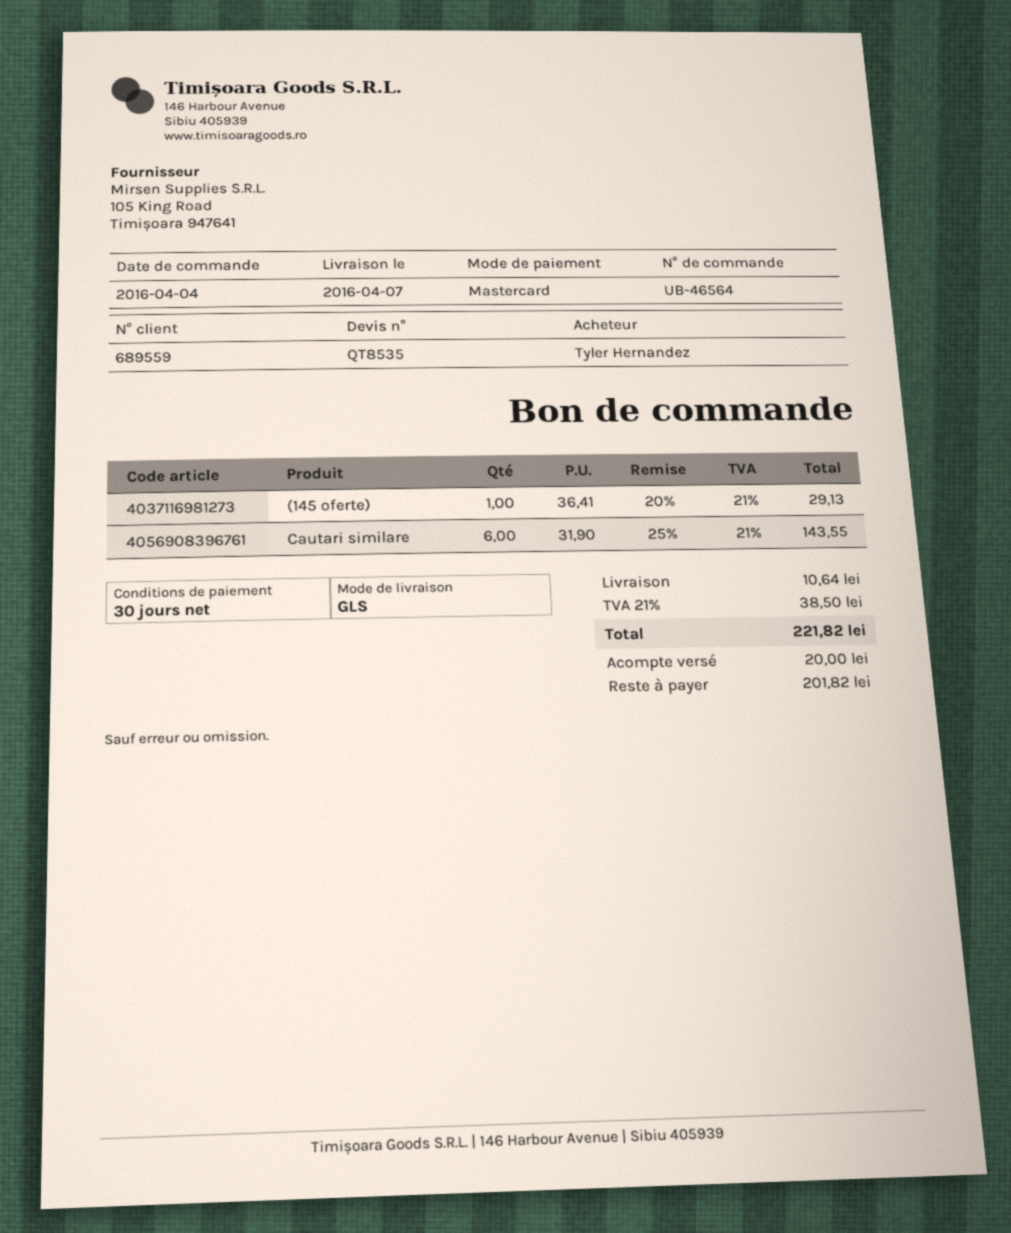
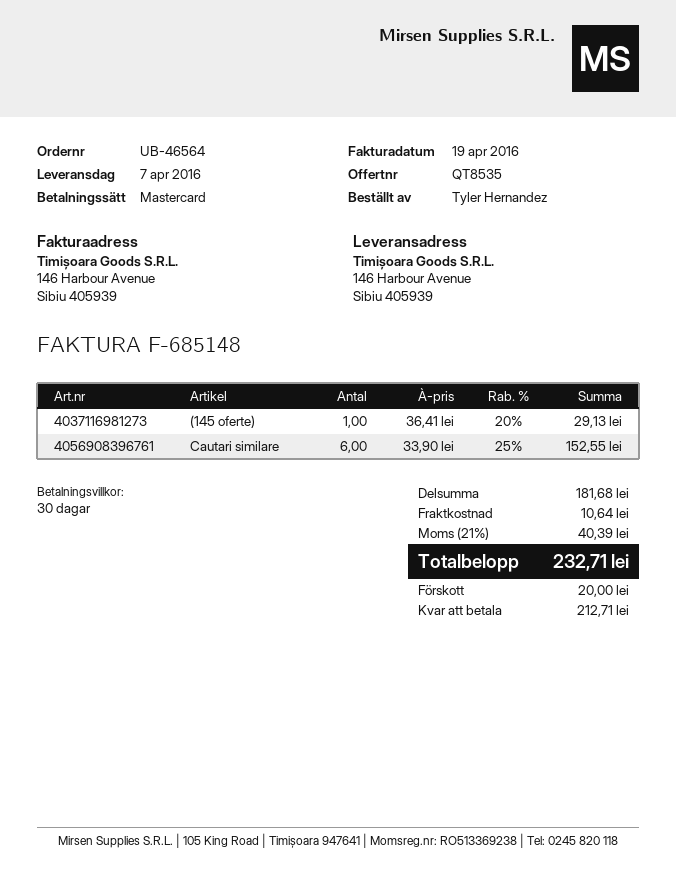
Cautari similare: 6 x 31.90 - 25% = 143.55 -> 6 x 33.90 - 25% = 152.55
tax: 21% = 38.50 -> 21% = 40.39
total: 221.82 -> 232.71
balance: 201.82 -> 212.71

